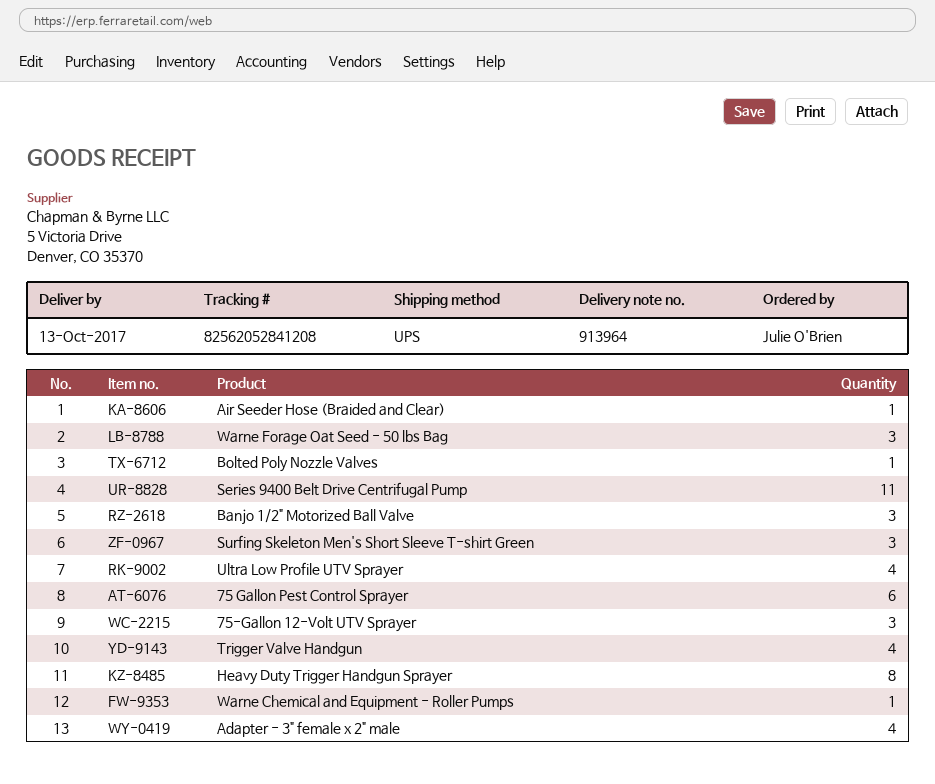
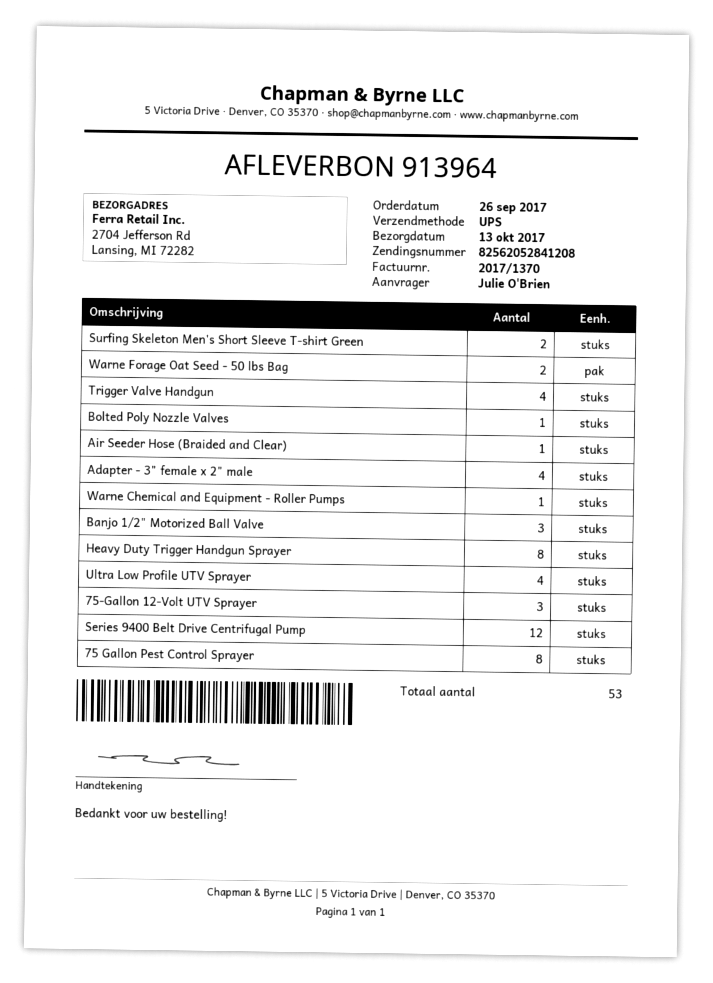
Warne Forage Oat Seed - 50 lbs Bag: 3 -> 2
Series 9400 Belt Drive Centrifugal Pump: 11 -> 12
Surfing Skeleton Men's Short Sleeve T-shirt Green: 3 -> 2
75 Gallon Pest Control Sprayer: 6 -> 8

